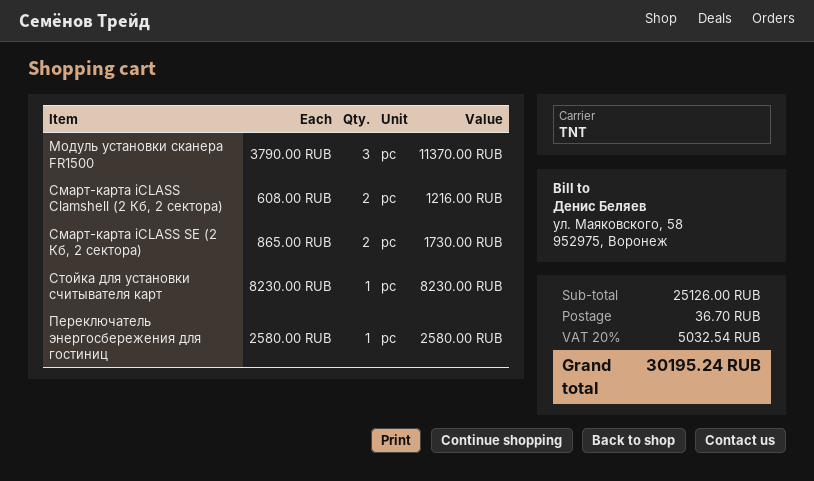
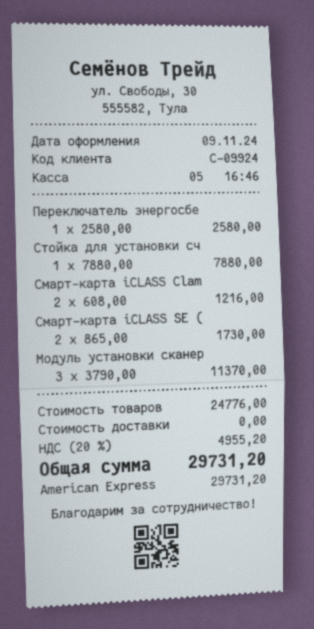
Стойка для установки считывателя карт: 1 x 8230.00 = 8230.00 -> 1 x 7880.00 = 7880.00
subtotal: 25126.00 -> 24776.00
shipping: 36.70 -> 0.00
tax: 20% = 5032.54 -> 20% = 4955.20
total: 30195.24 -> 29731.20

